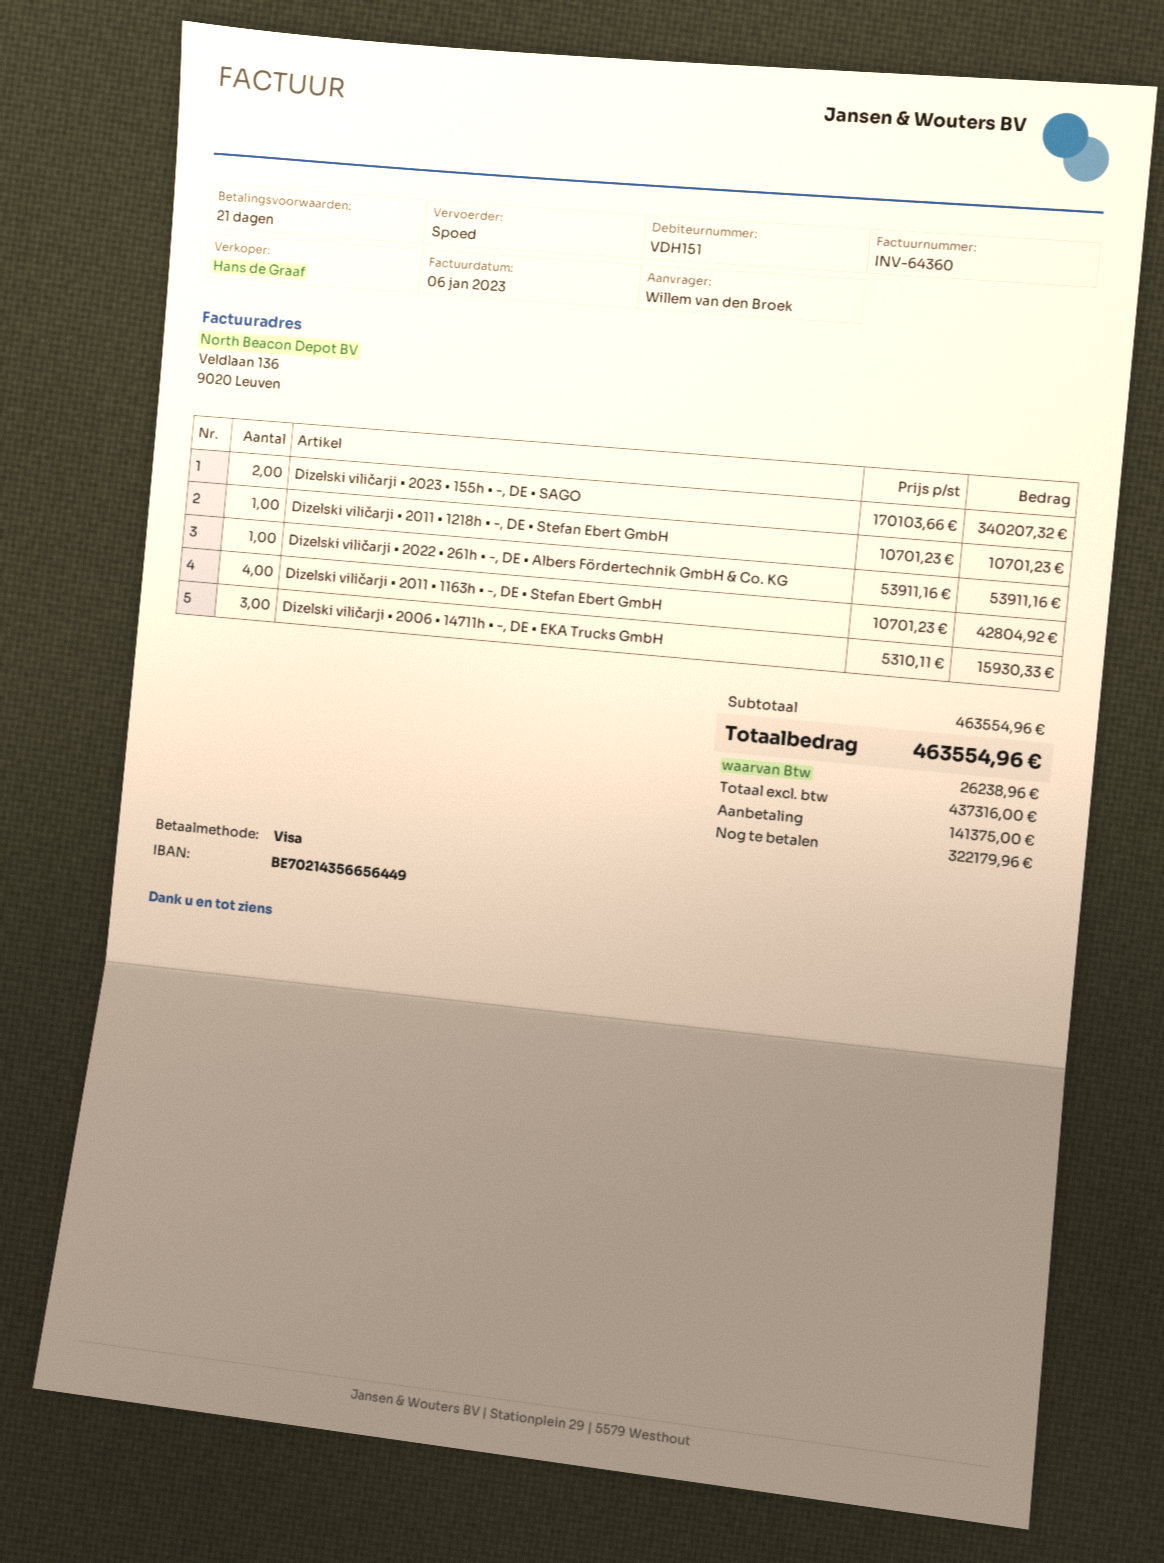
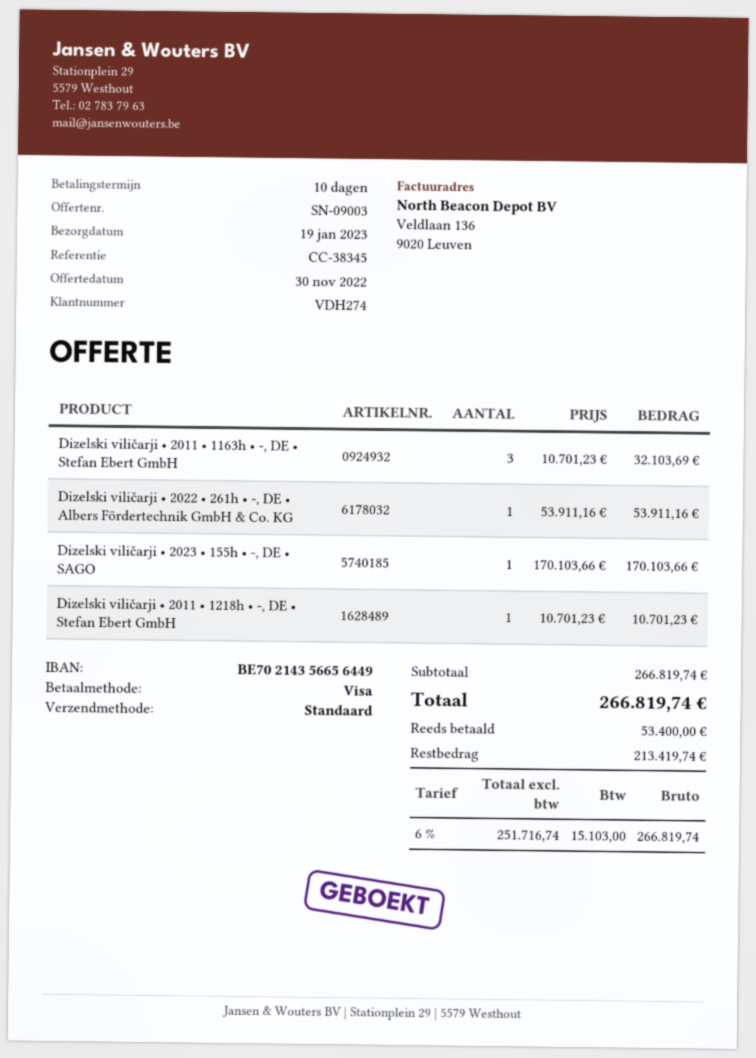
payment terms: 21 days -> 10 days
customer number: VDH151 -> VDH274
shipping method: express -> standard
Dizelski viličarji • 2023 • 155h • -, DE • SAGO: 2 x 170103.66 = 340207.32 -> 1 x 170103.66 = 170103.66
Dizelski viličarji • 2011 • 1163h • -, DE • Stefan Ebert GmbH: 4 x 10701.23 = 42804.92 -> 3 x 10701.23 = 32103.69
Dizelski viličarji • 2006 • 14711h • -, DE • EKA Trucks GmbH: 3 x 5310.11 = 15930.33 -> none
subtotal: 463554.96 -> 266819.74
net: 437316.00 -> 251716.74
tax: 26238.96 -> 15103.00
total: 463554.96 -> 266819.74
deposit: 141375.00 -> 53400.00
balance: 322179.96 -> 213419.74

